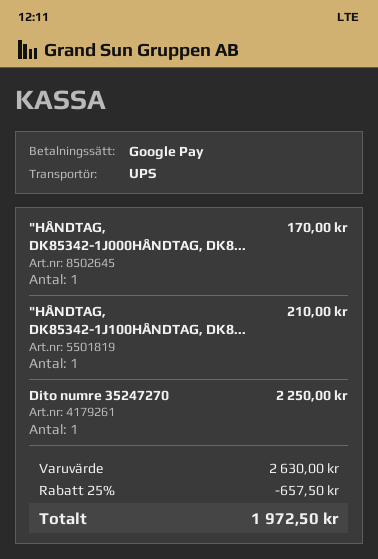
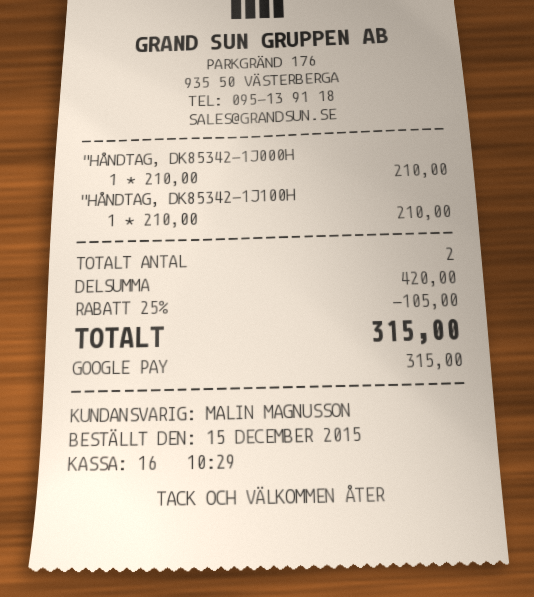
"HÅNDTAG, DK85342-1J000HÅNDTAG, DK8...: 1 for 170.00 -> 1 for 210.00
Dito numre 35247270: 1 for 2250.00 -> none
subtotal: 2630.00 -> 420.00
discount: 25% = 657.50 -> 25% = 105.00
total: 1972.50 -> 315.00

